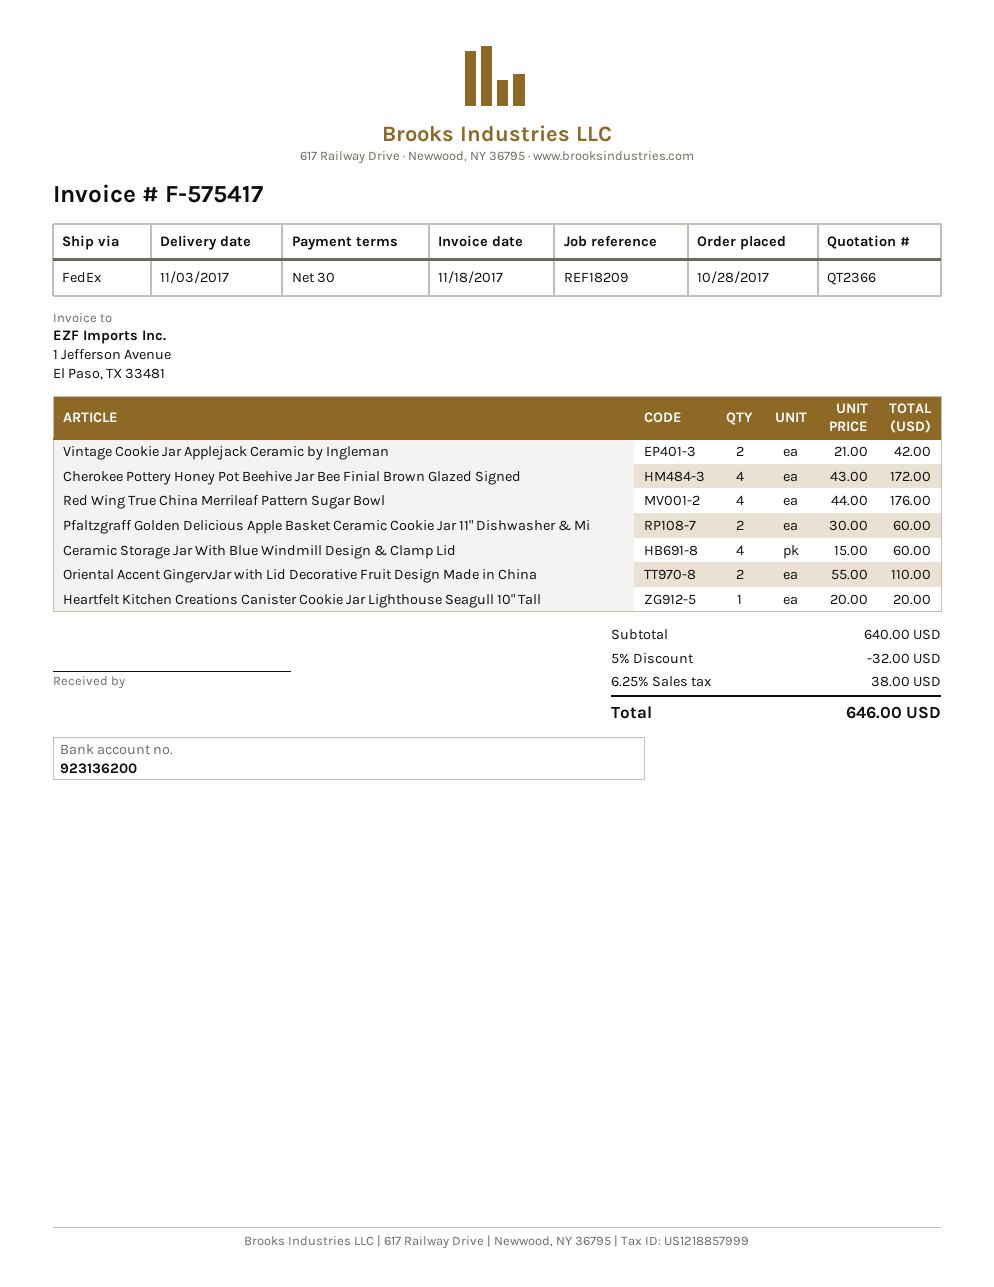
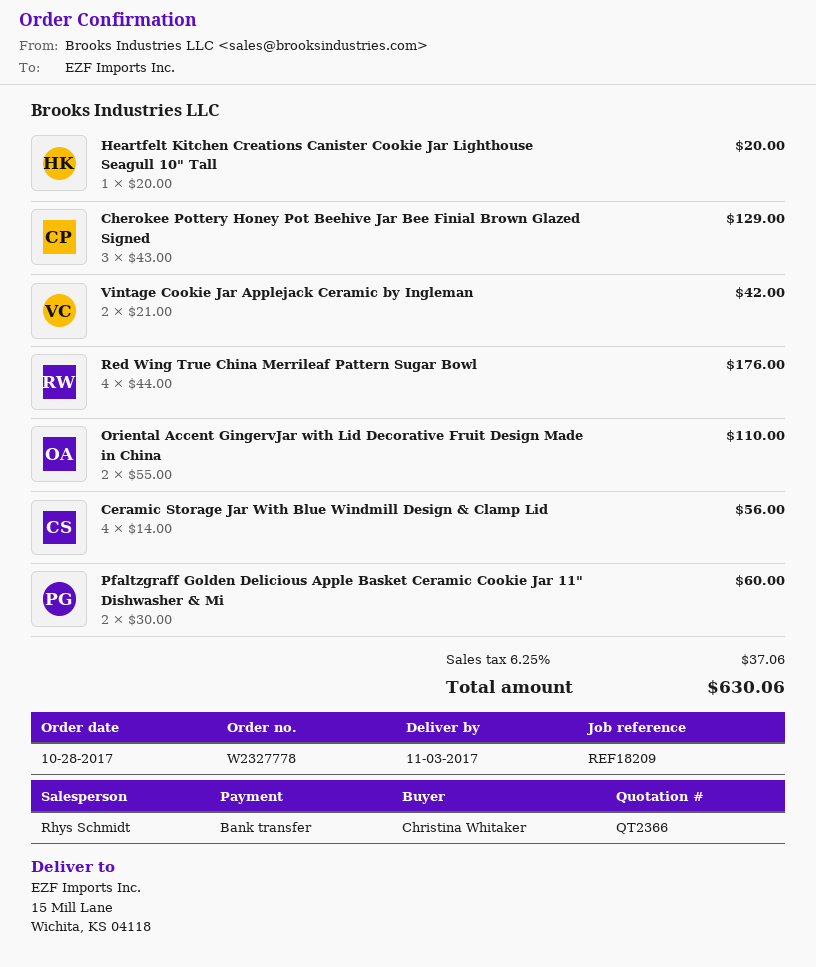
Cherokee Pottery Honey Pot Beehive Jar Bee Finial Brown Glazed Signed: 4 x 43.00 = 172.00 -> 3 x 43.00 = 129.00
Ceramic Storage Jar With Blue Windmill Design & Clamp Lid: 4 x 15.00 = 60.00 -> 4 x 14.00 = 56.00
discount: 5% = 32.00 -> none
tax: 6.25% = 38.00 -> 6.25% = 37.06
total: 646.00 -> 630.06

